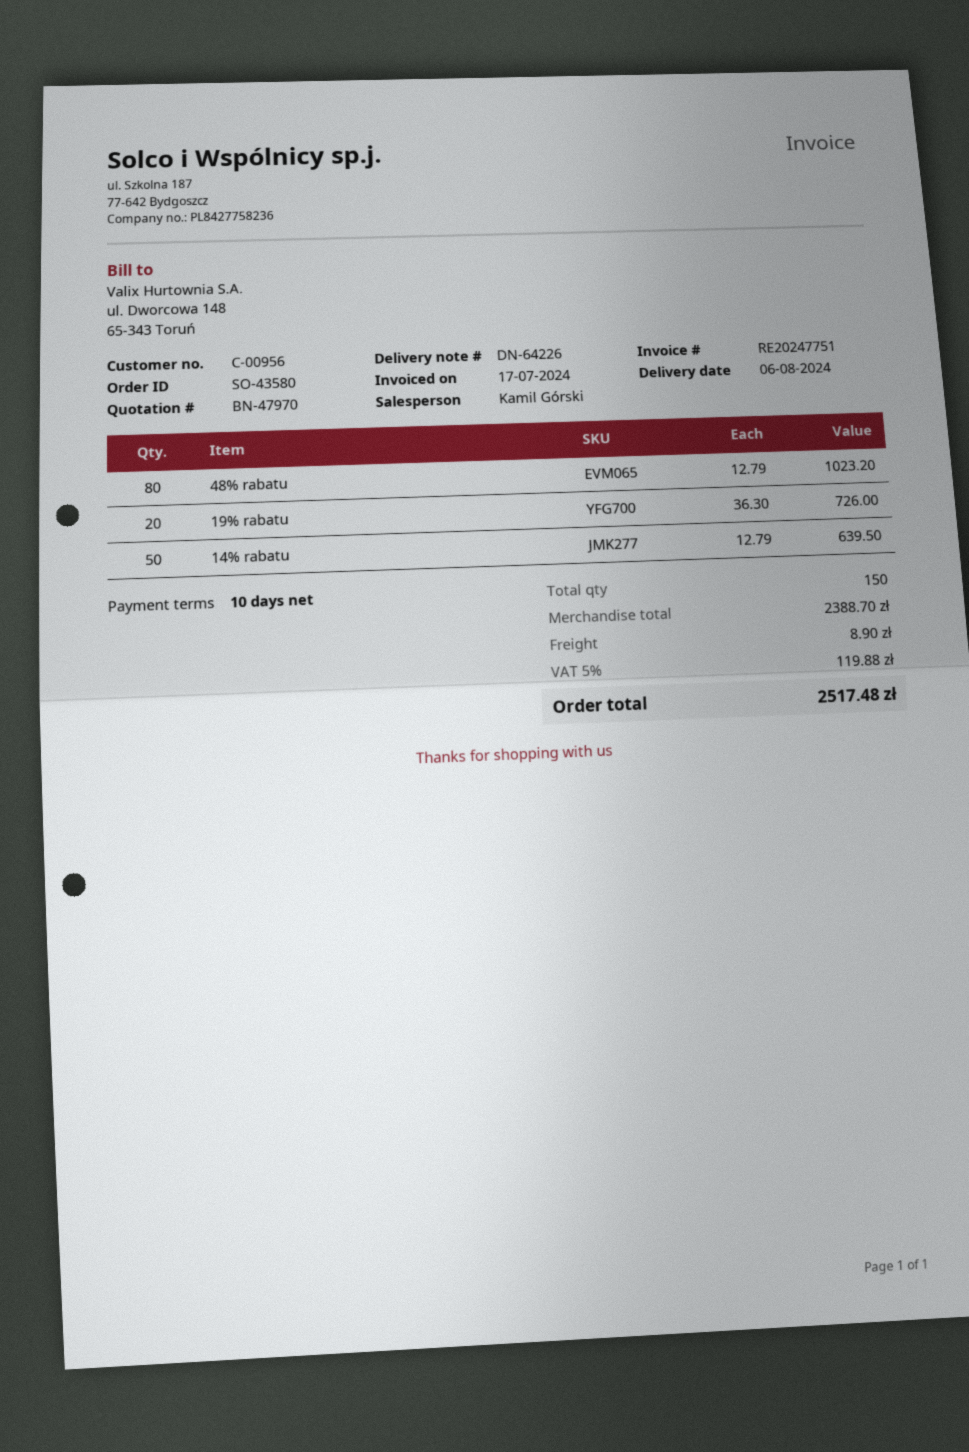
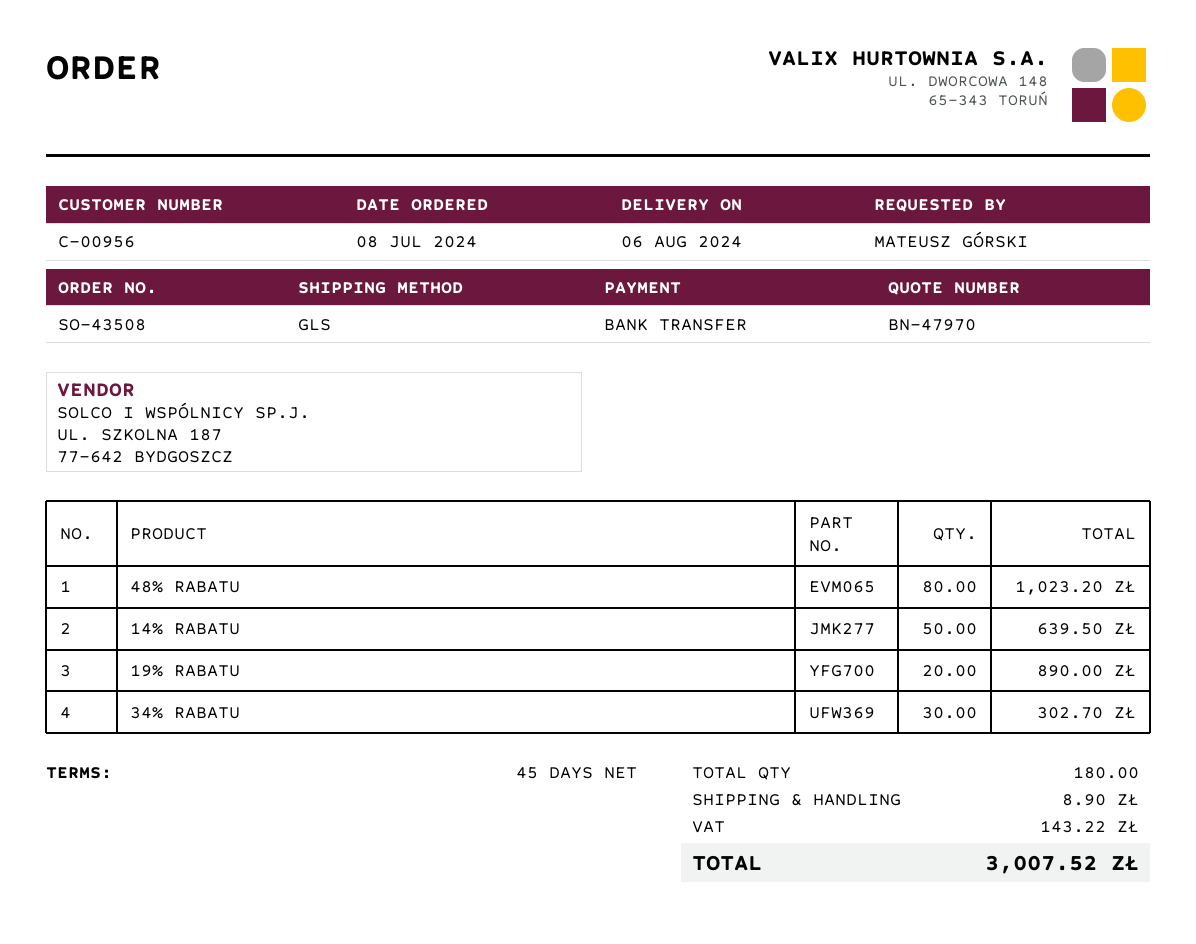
order number: SO-43580 -> SO-43508
payment terms: 10 days -> 45 days
19% rabatu: 20 for 726.00 -> 20 for 890.00
34% RABATU: none -> 30 for 302.70
total quantity: 150 -> 180
tax: 119.88 -> 143.22
total: 2517.48 -> 3007.52

